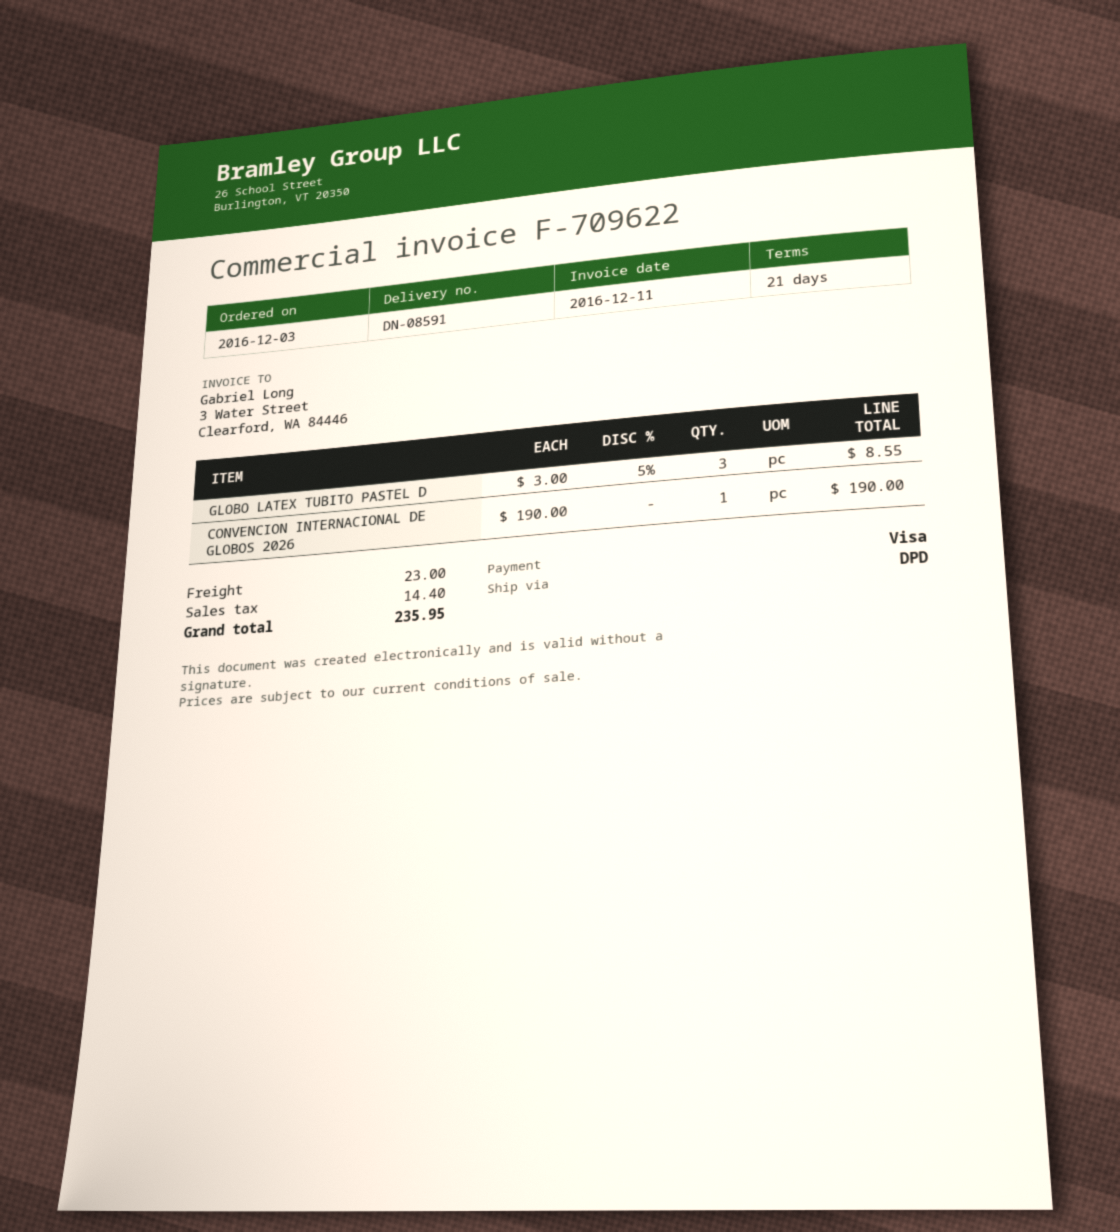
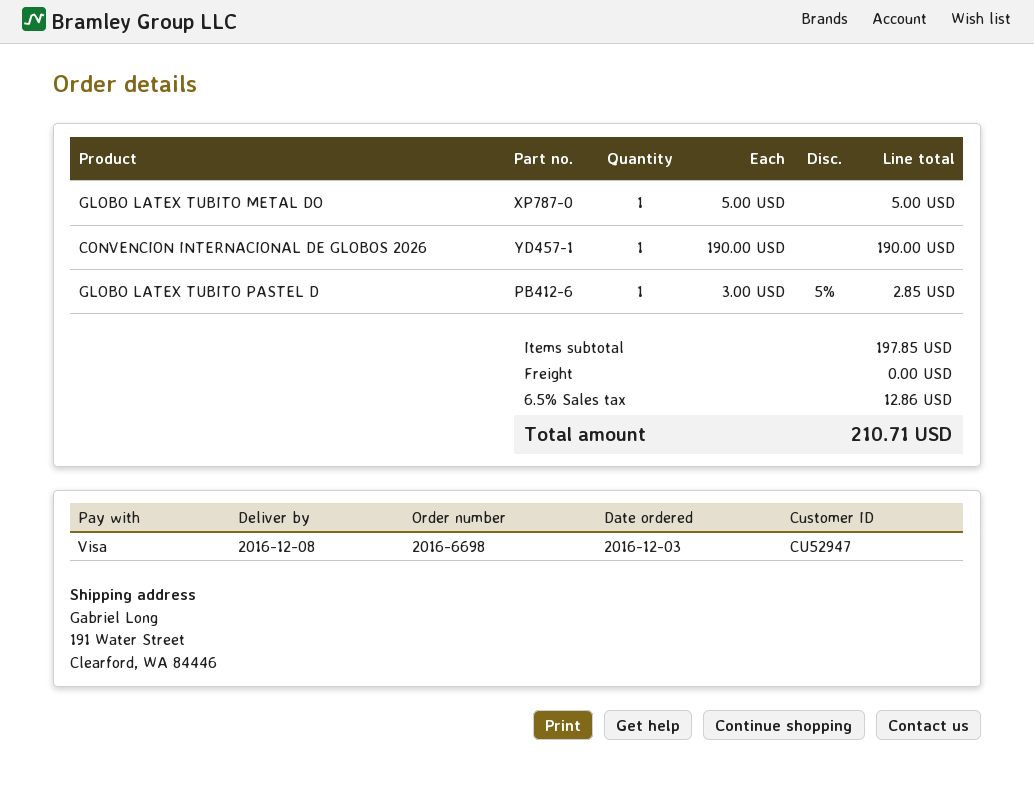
GLOBO LATEX TUBITO PASTEL D: 3 x 3.00 - 5% = 8.55 -> 1 x 3.00 - 5% = 2.85
GLOBO LATEX TUBITO METAL DO: none -> 1 x 5.00 = 5.00
shipping: 23.00 -> 0.00
tax: 14.40 -> 12.86
total: 235.95 -> 210.71

